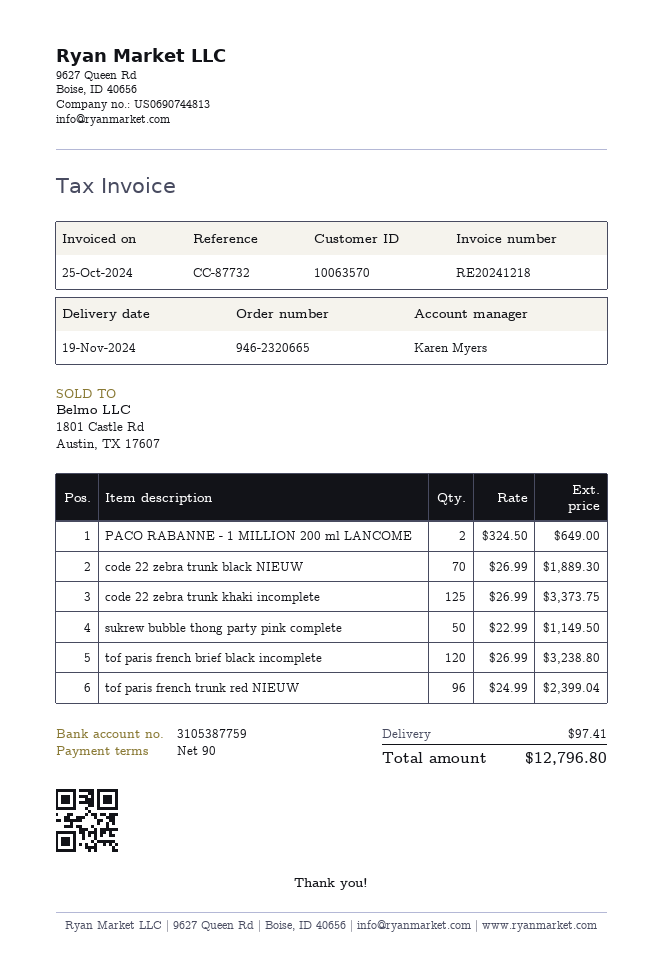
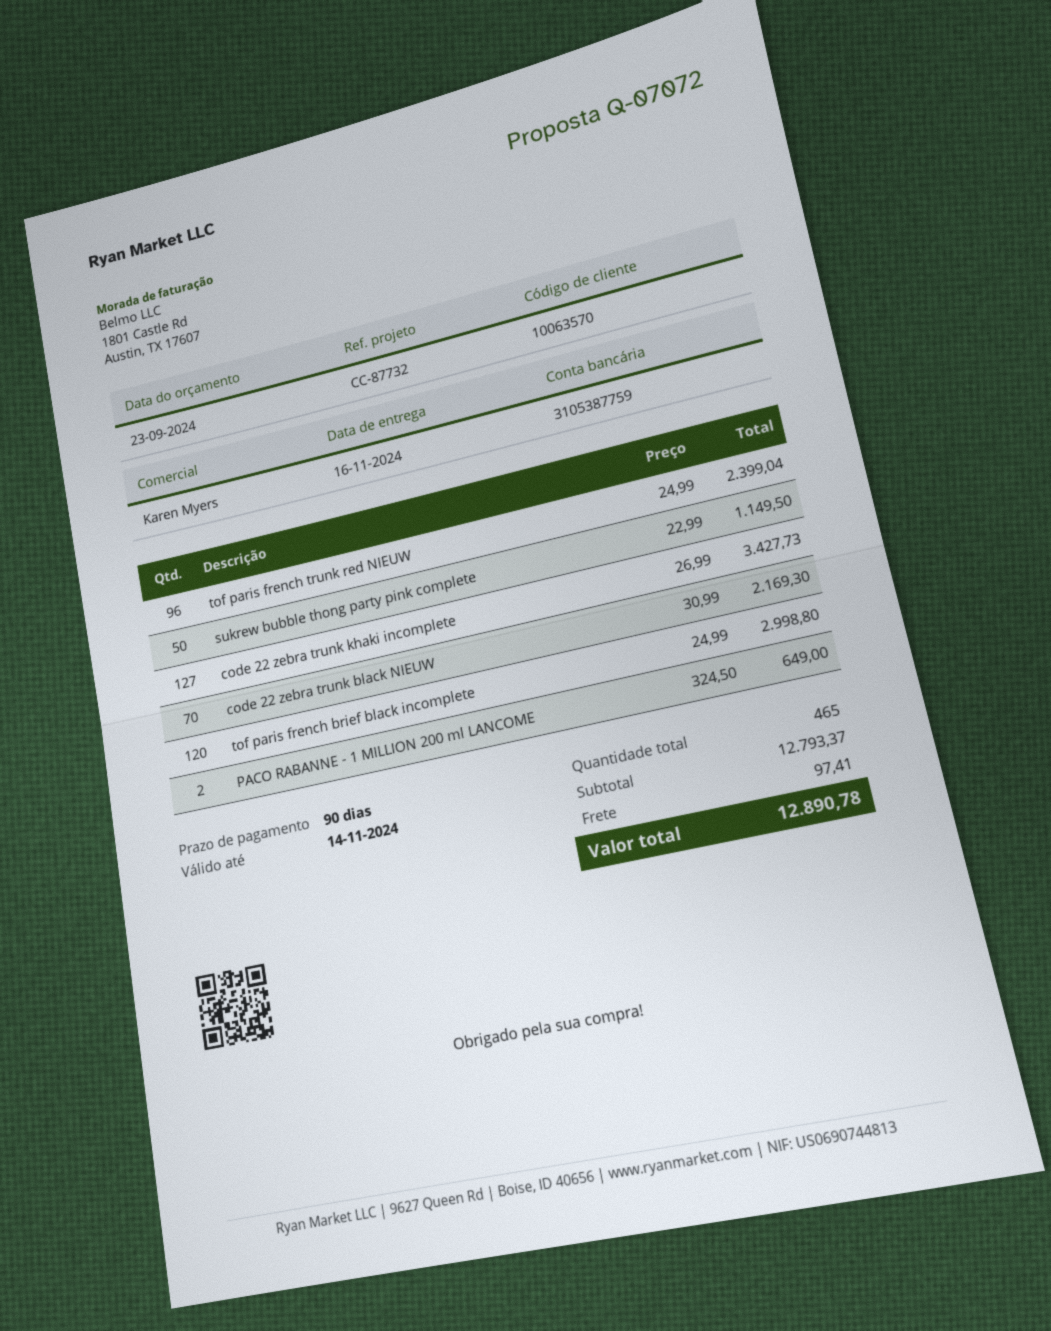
delivery date: 2024-11-19 -> 2024-11-16
code 22 zebra trunk black NIEUW: 70 x 26.99 = 1889.30 -> 70 x 30.99 = 2169.30
code 22 zebra trunk khaki incomplete: 125 x 26.99 = 3373.75 -> 127 x 26.99 = 3427.73
tof paris french brief black incomplete: 120 x 26.99 = 3238.80 -> 120 x 24.99 = 2998.80
total: 12796.80 -> 12890.78

